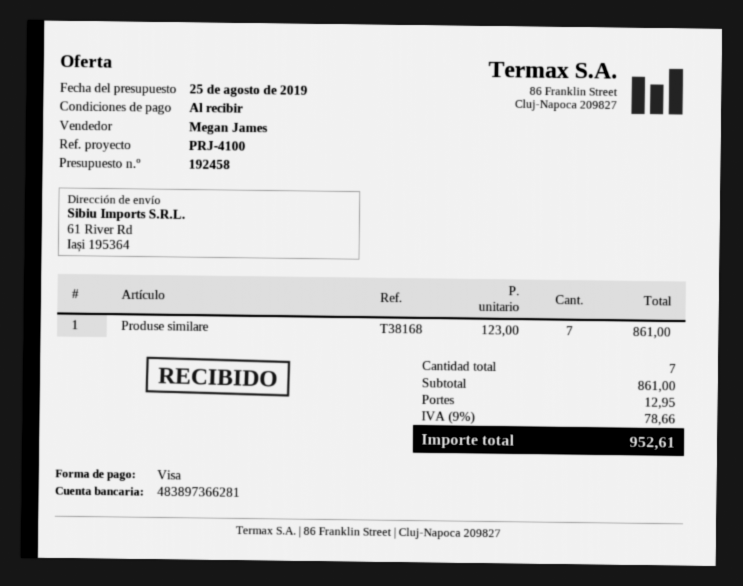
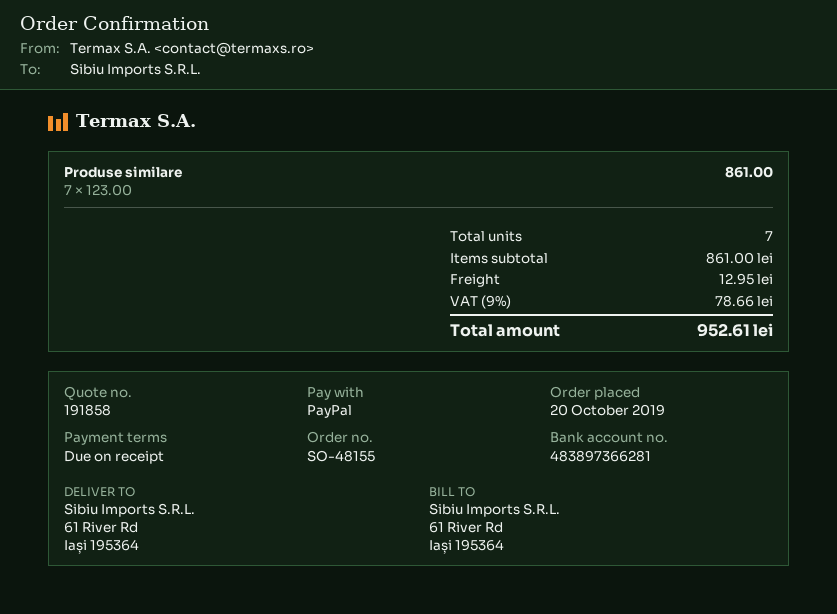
quote number: 192458 -> 191858
payment method: Visa -> PayPal

